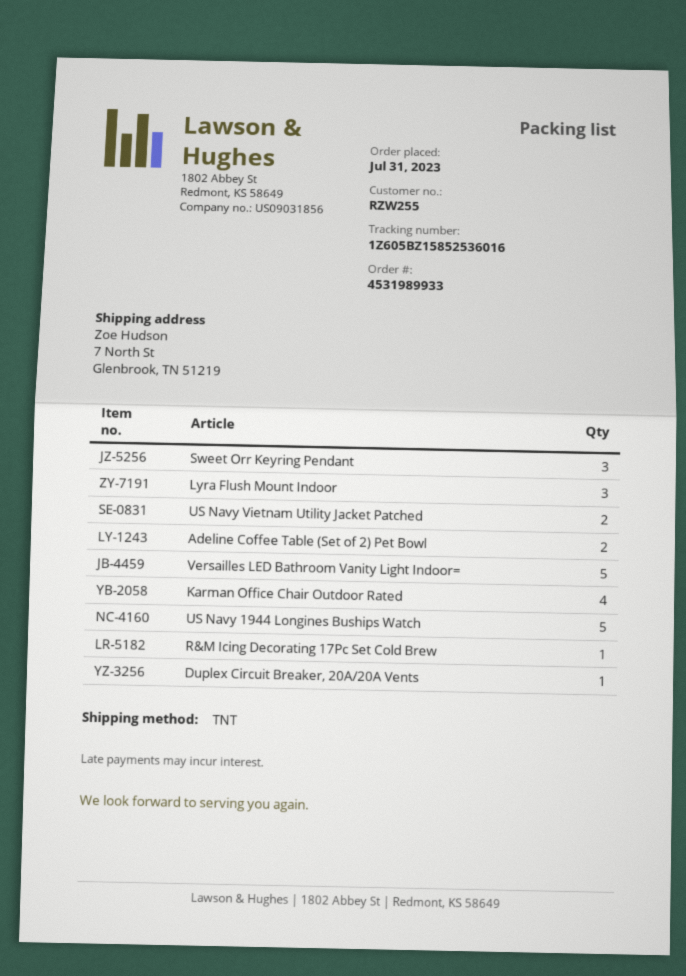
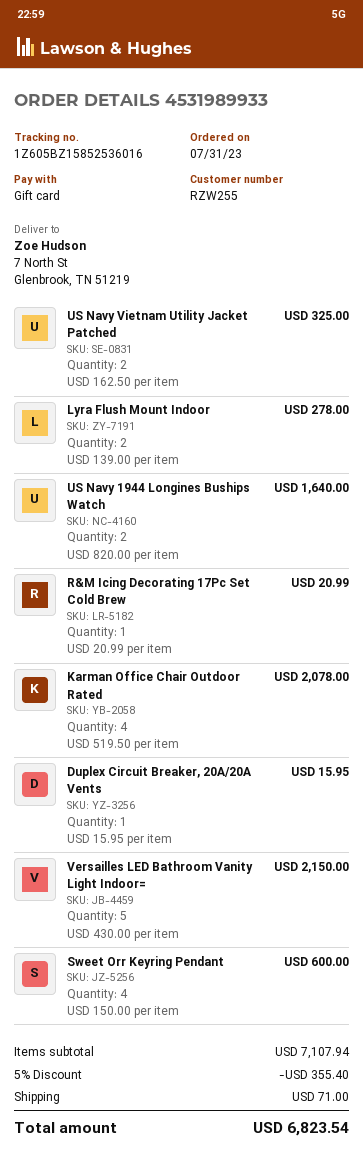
Sweet Orr Keyring Pendant: 3 -> 4
Lyra Flush Mount Indoor: 3 -> 2
Adeline Coffee Table (Set of 2) Pet Bowl: 2 -> none
US Navy 1944 Longines Buships Watch: 5 -> 2

